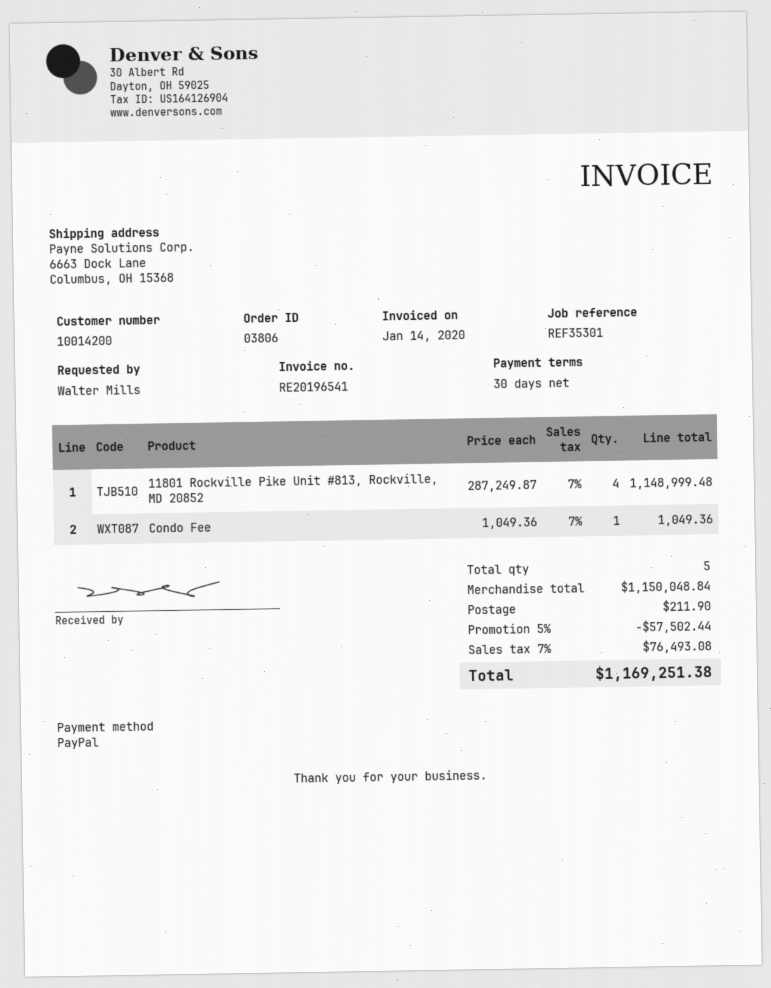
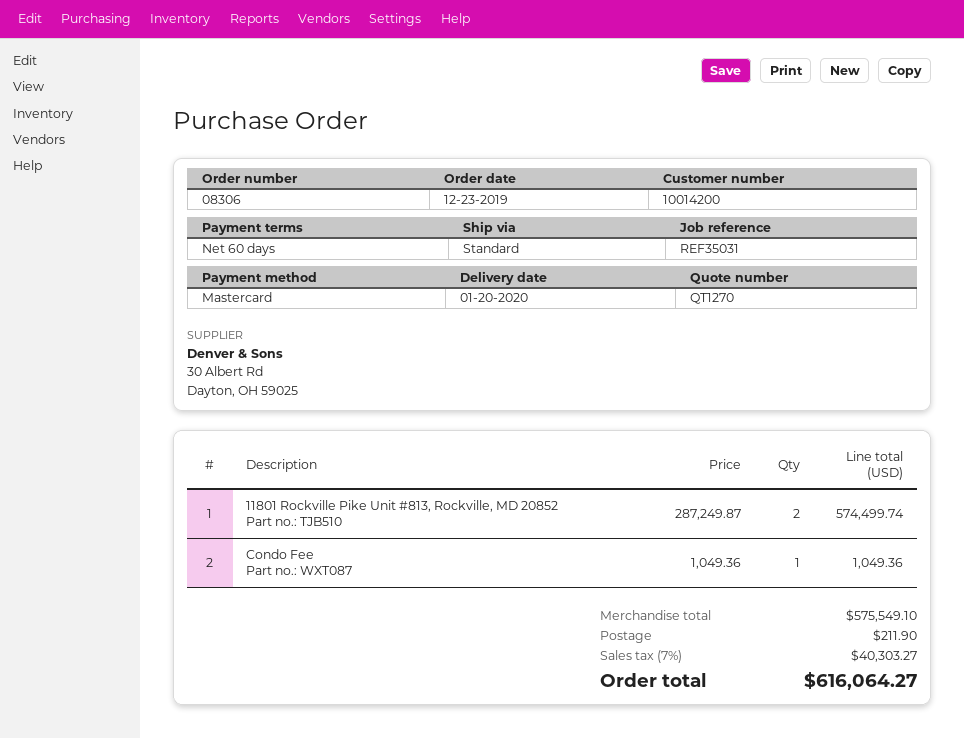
order number: 03806 -> 08306
payment terms: 30 days -> 60 days
reference: REF35301 -> REF35031
payment method: PayPal -> Mastercard
11801 Rockville Pike Unit #813, Rockville, MD 20852: 4 x 287249.87 = 1148999.48 -> 2 x 287249.87 = 574499.74
subtotal: 1150048.84 -> 575549.10
discount: 5% = 57502.44 -> none
tax: 7% = 76493.08 -> 7% = 40303.27
total: 1169251.38 -> 616064.27

